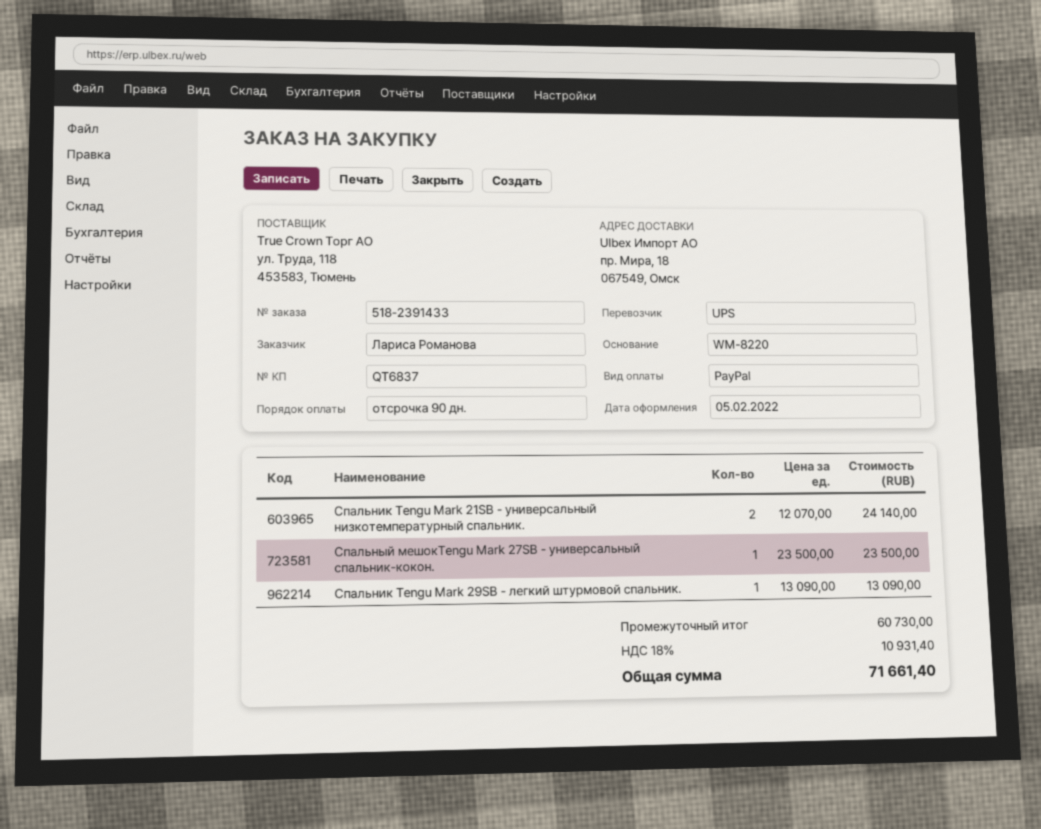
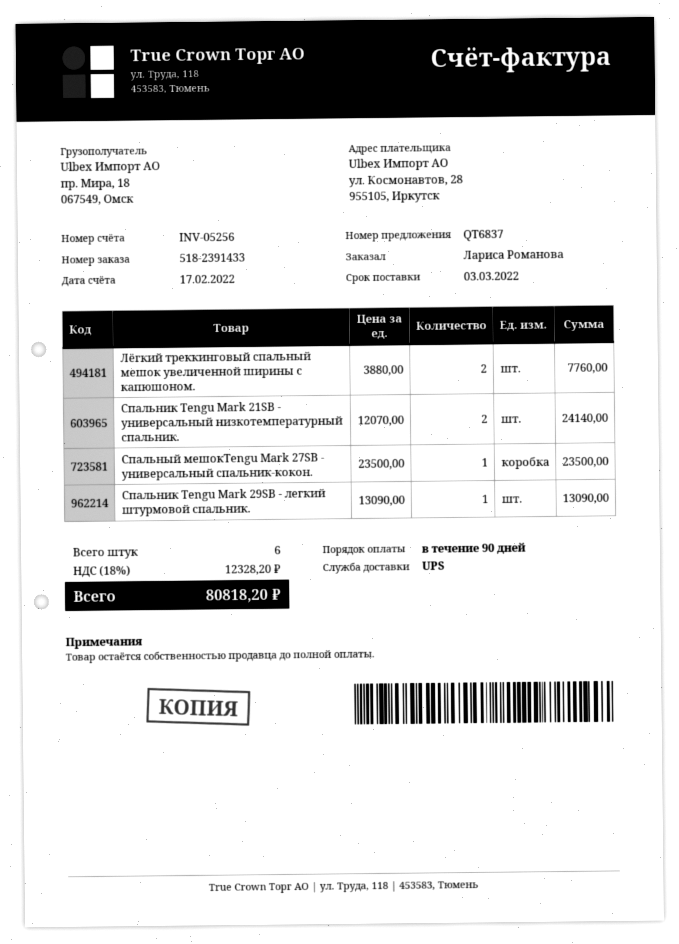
Лёгкий треккинговый спальный мешок увеличенной ширины с капюшоном.: none -> 2 x 3880.00 = 7760.00
tax: 18% = 10931.40 -> 18% = 12328.20
total: 71661.40 -> 80818.20

